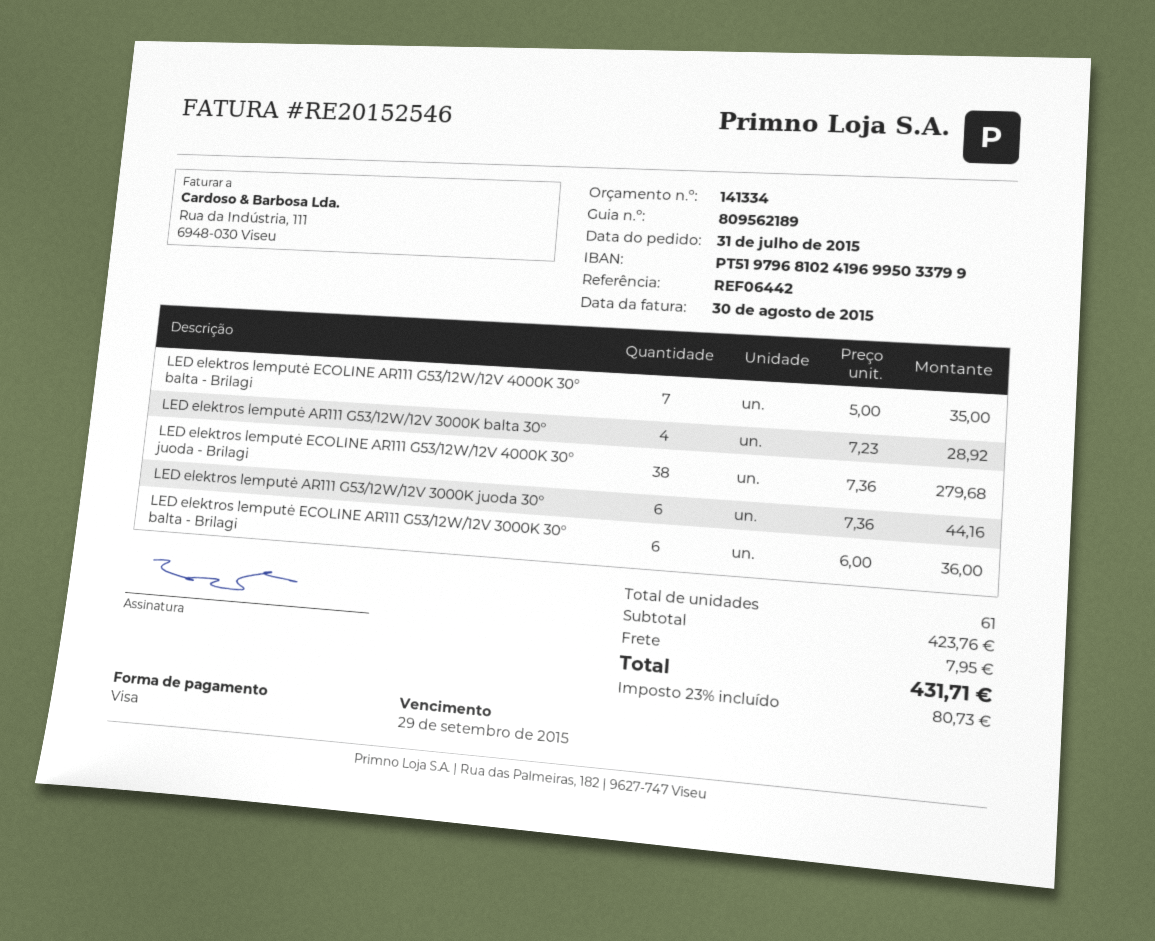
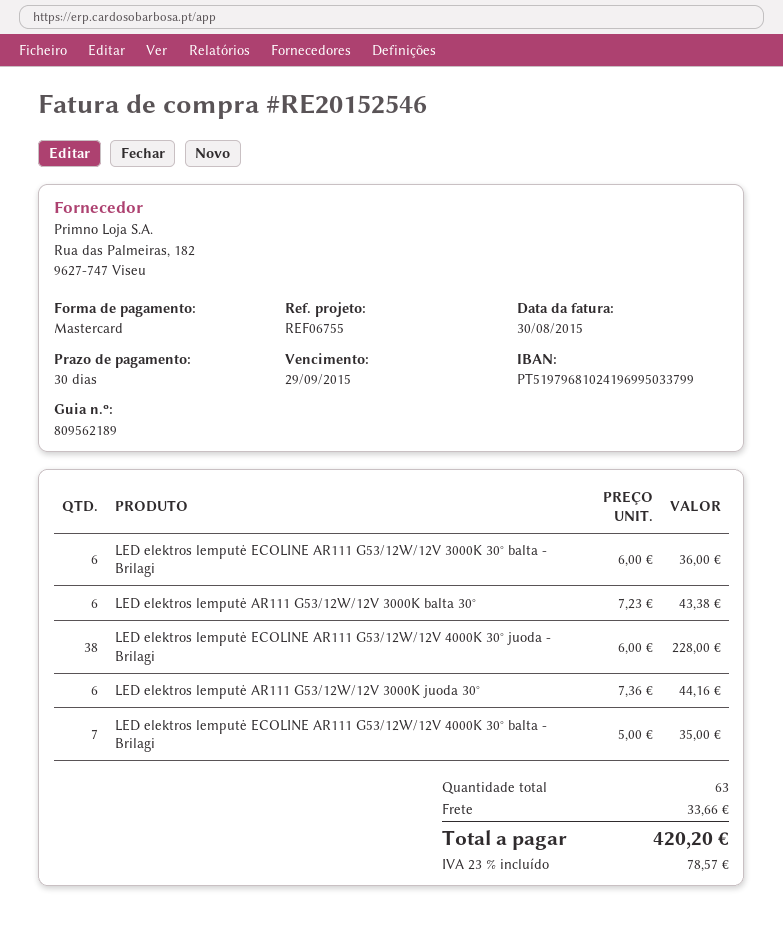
reference: REF06442 -> REF06755
payment method: Visa -> Mastercard
LED elektros lemputė AR111 G53/12W/12V 3000K balta 30°: 4 x 7.23 = 28.92 -> 6 x 7.23 = 43.38
LED elektros lemputė ECOLINE AR111 G53/12W/12V 4000K 30° juoda - Brilagi: 38 x 7.36 = 279.68 -> 38 x 6.00 = 228.00
total quantity: 61 -> 63
shipping: 7.95 -> 33.66
tax: 23% = 80.73 -> 23% = 78.57
total: 431.71 -> 420.20

